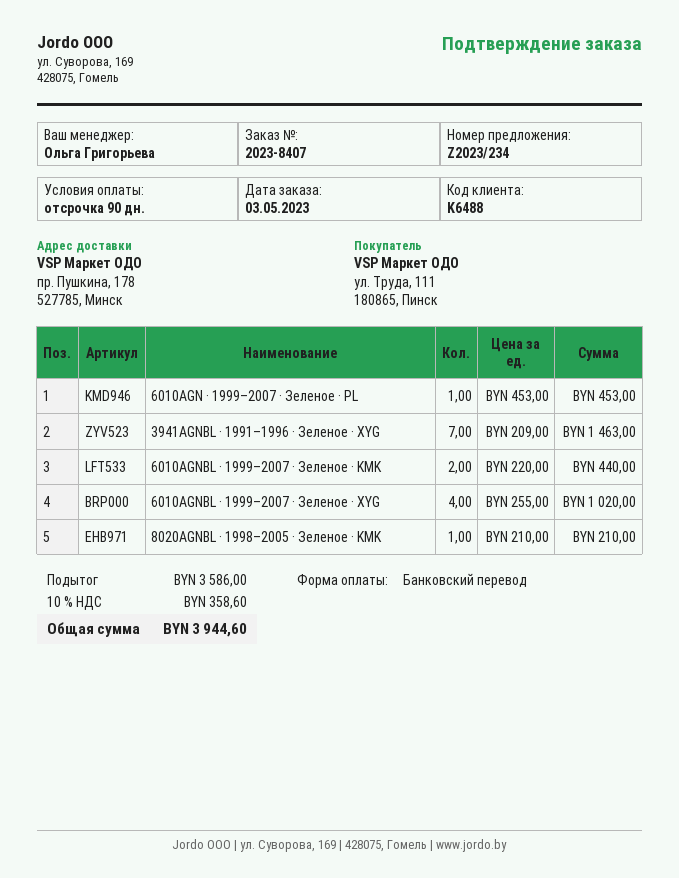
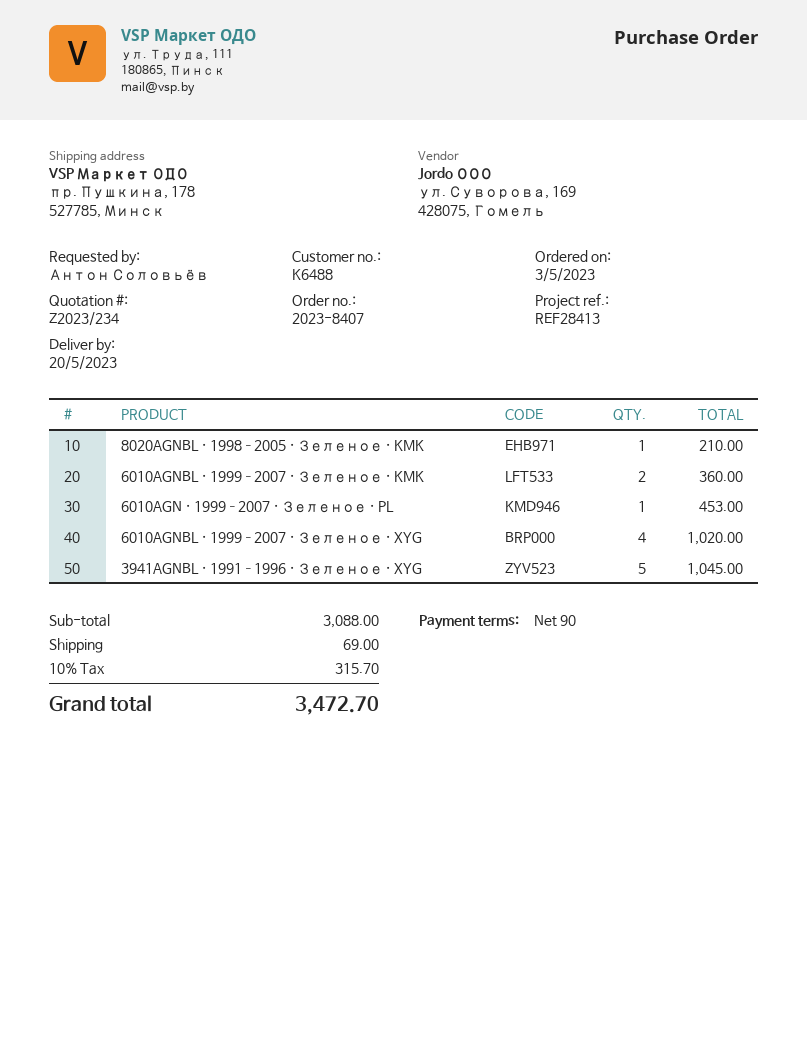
3941AGNBL · 1991–1996 · Зеленое · XYG: 7 for 1463.00 -> 5 for 1045.00
6010AGNBL · 1999–2007 · Зеленое · KMK: 2 for 440.00 -> 2 for 360.00
subtotal: 3586.00 -> 3088.00
shipping: none -> 69.00
tax: 10% = 358.60 -> 10% = 315.70
total: 3944.60 -> 3472.70

